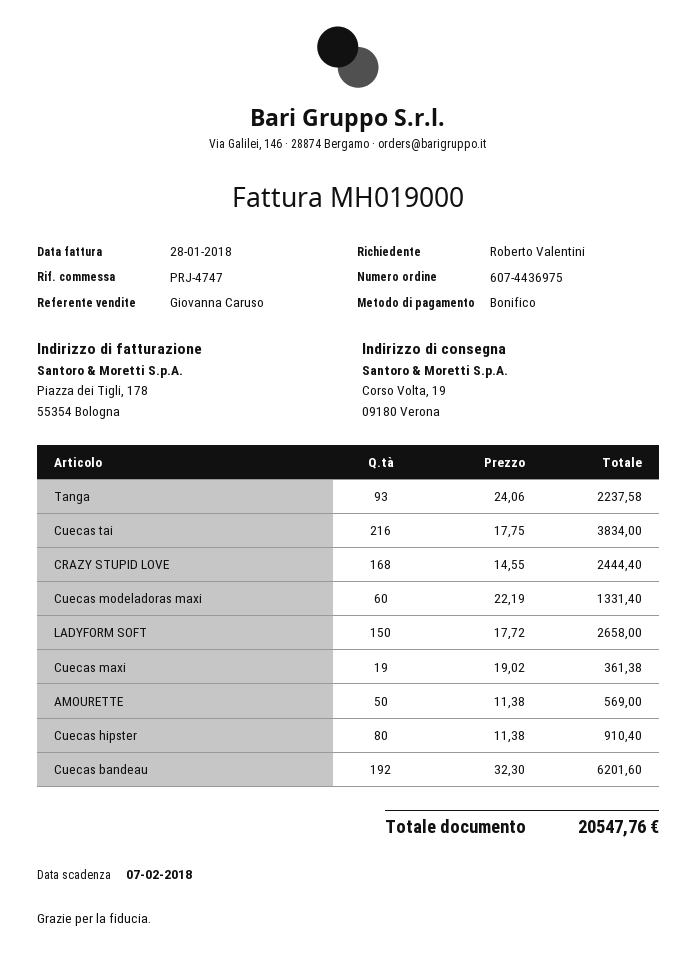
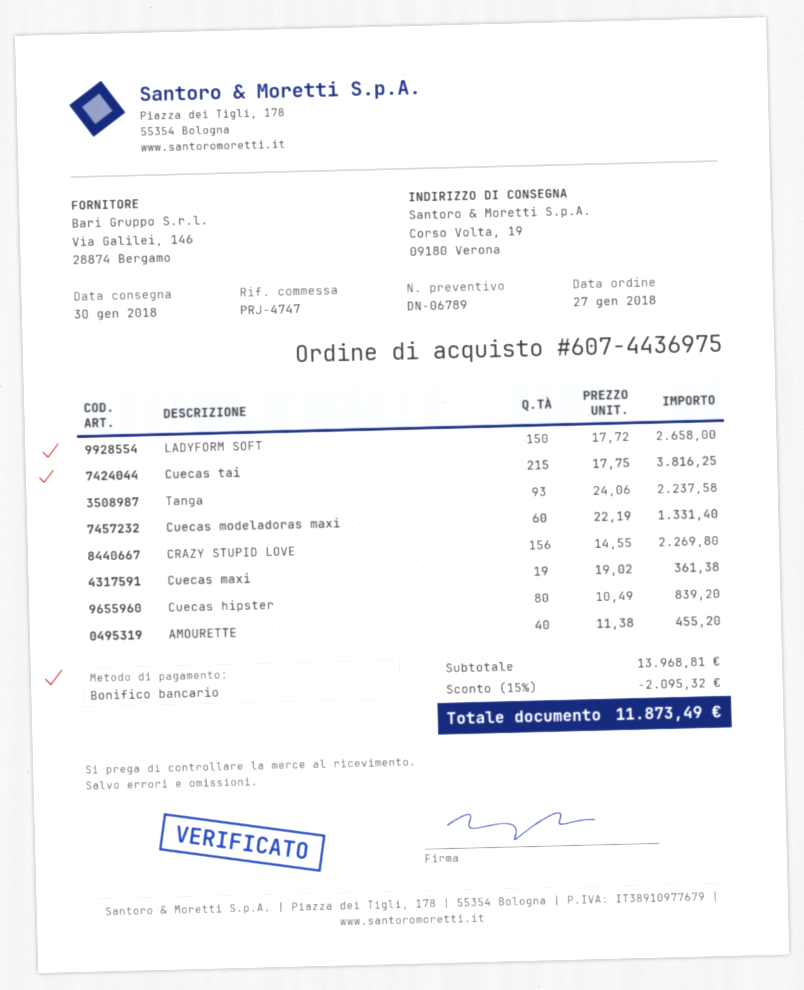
Cuecas tai: 216 x 17.75 = 3834.00 -> 215 x 17.75 = 3816.25
CRAZY STUPID LOVE: 168 x 14.55 = 2444.40 -> 156 x 14.55 = 2269.80
AMOURETTE: 50 x 11.38 = 569.00 -> 40 x 11.38 = 455.20
Cuecas hipster: 80 x 11.38 = 910.40 -> 80 x 10.49 = 839.20
Cuecas bandeau: 192 x 32.30 = 6201.60 -> none
discount: none -> 15% = 2095.32
total: 20547.76 -> 11873.49

